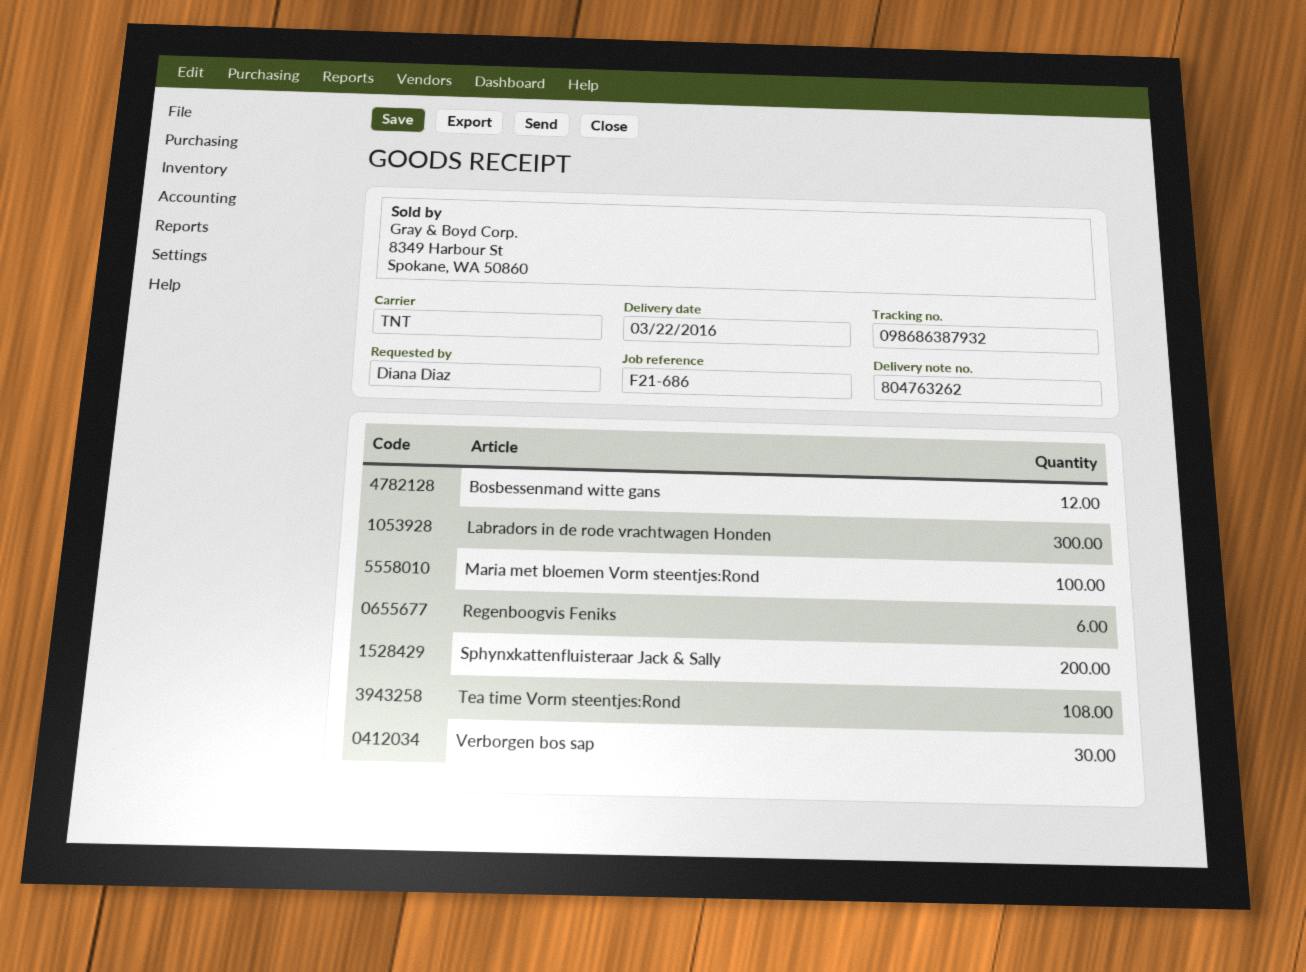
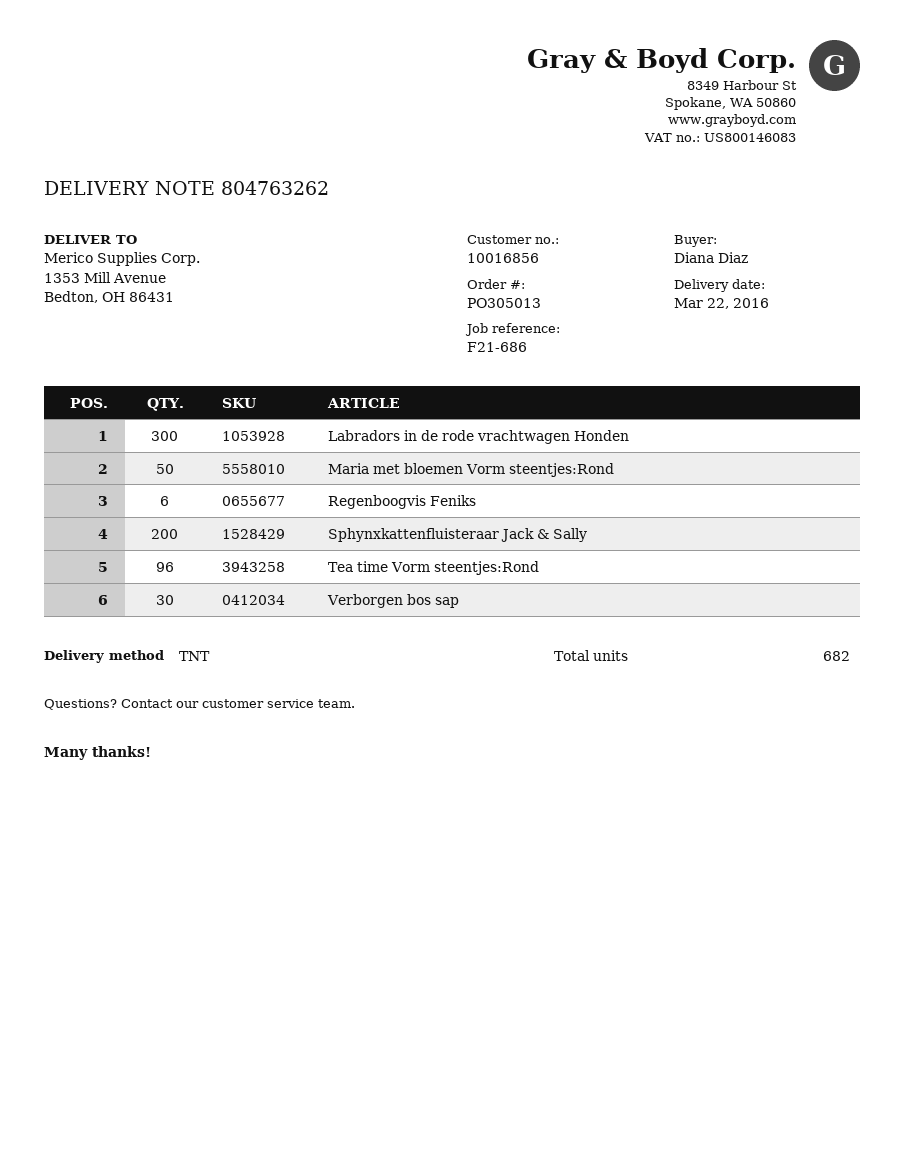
Bosbessenmand witte gans: 12 -> none
Maria met bloemen Vorm steentjes:Rond: 100 -> 50
Tea time Vorm steentjes:Rond: 108 -> 96

